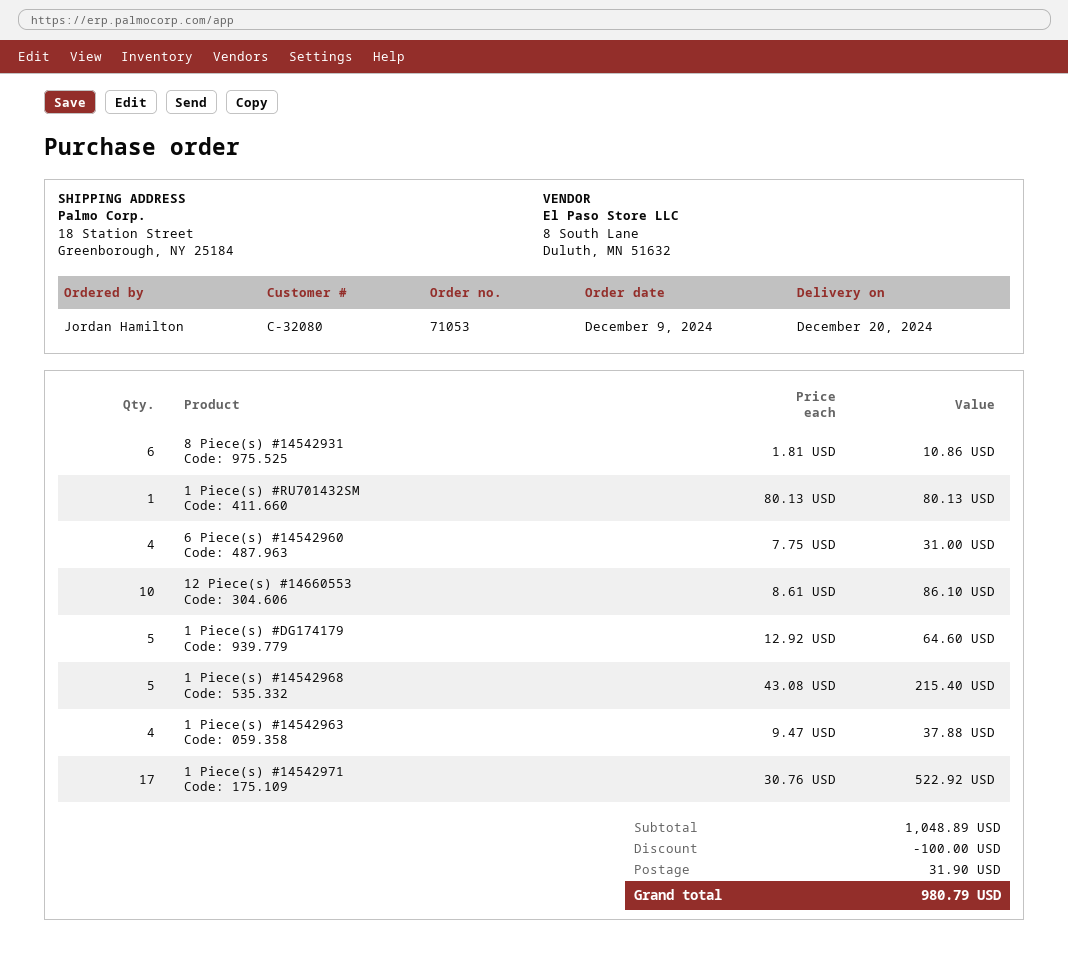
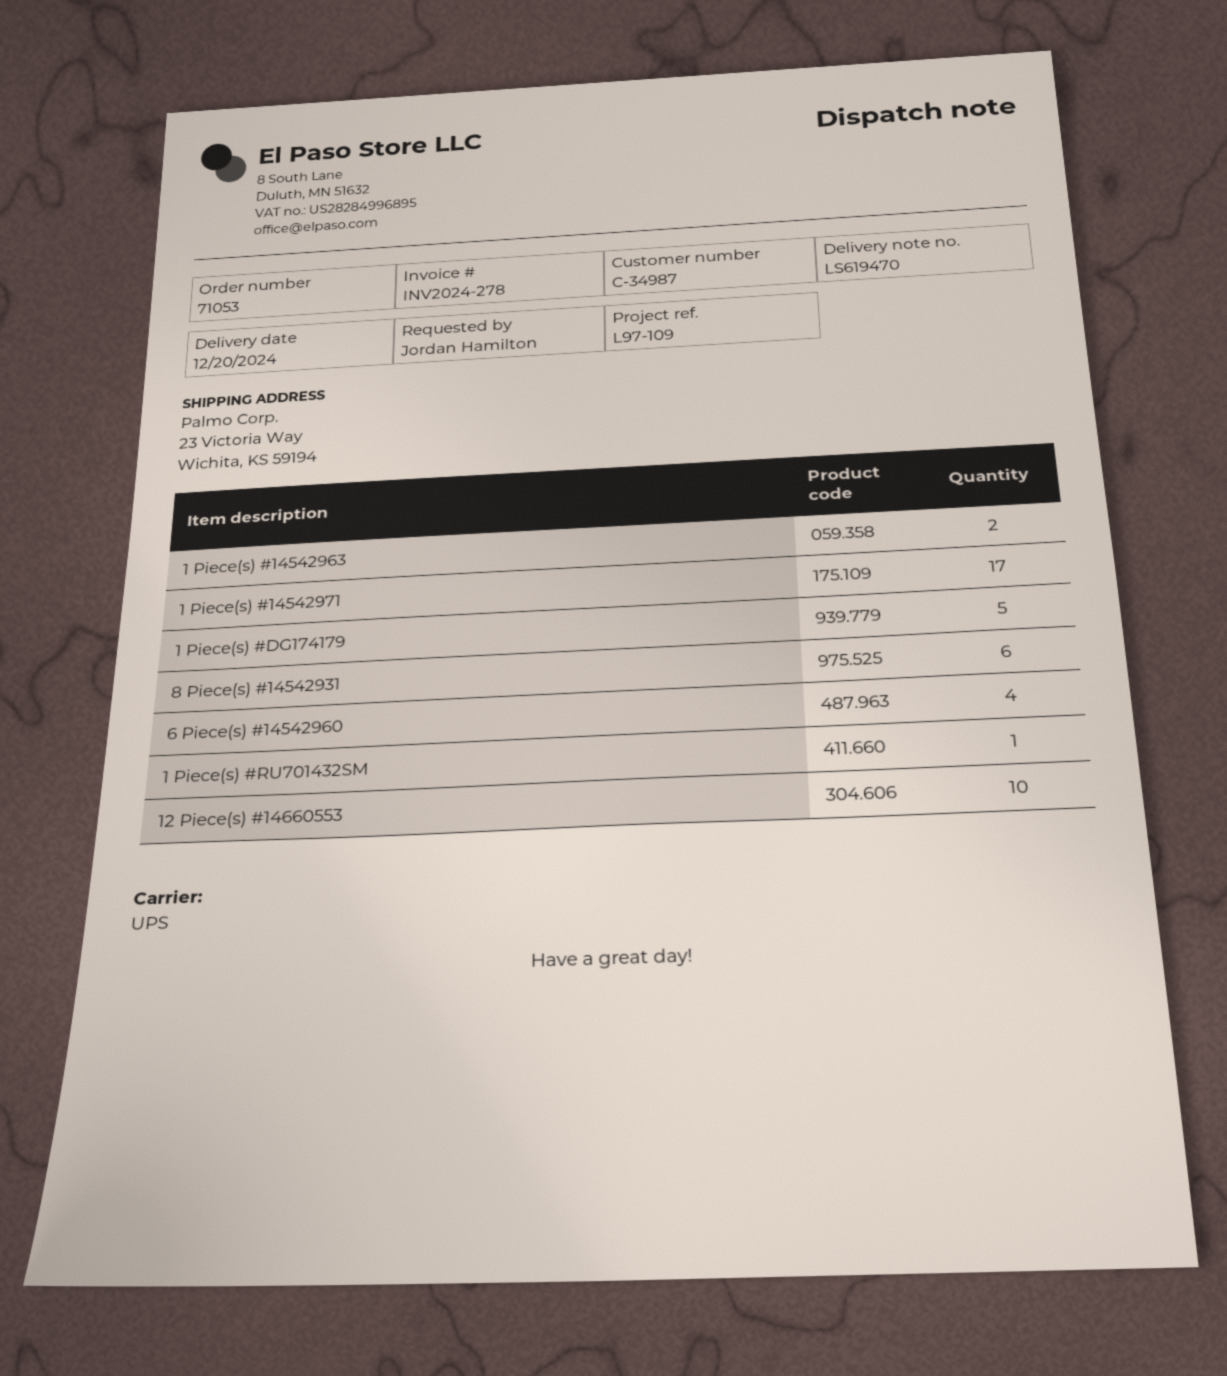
customer number: C-32080 -> C-34987
ship to: 18 Station Street, Greenborough, NY 25184 -> 23 Victoria Way, Wichita, KS 59194
1 Piece(s) #14542968: 5 -> none
1 Piece(s) #14542963: 4 -> 2

